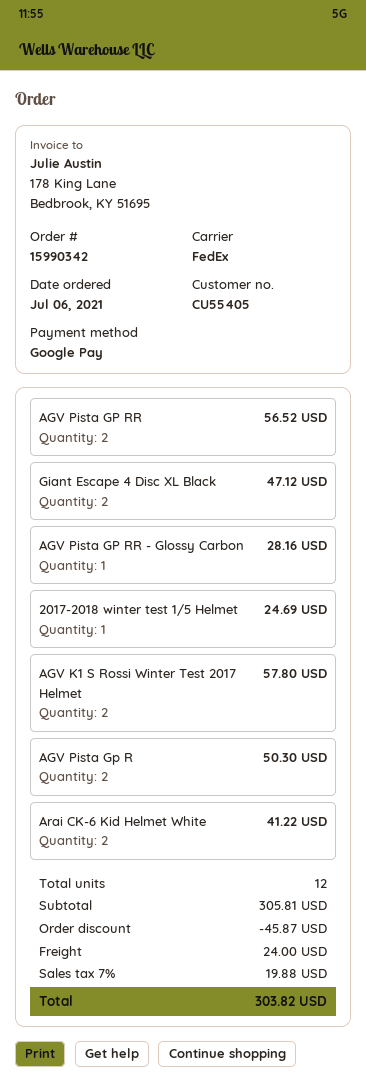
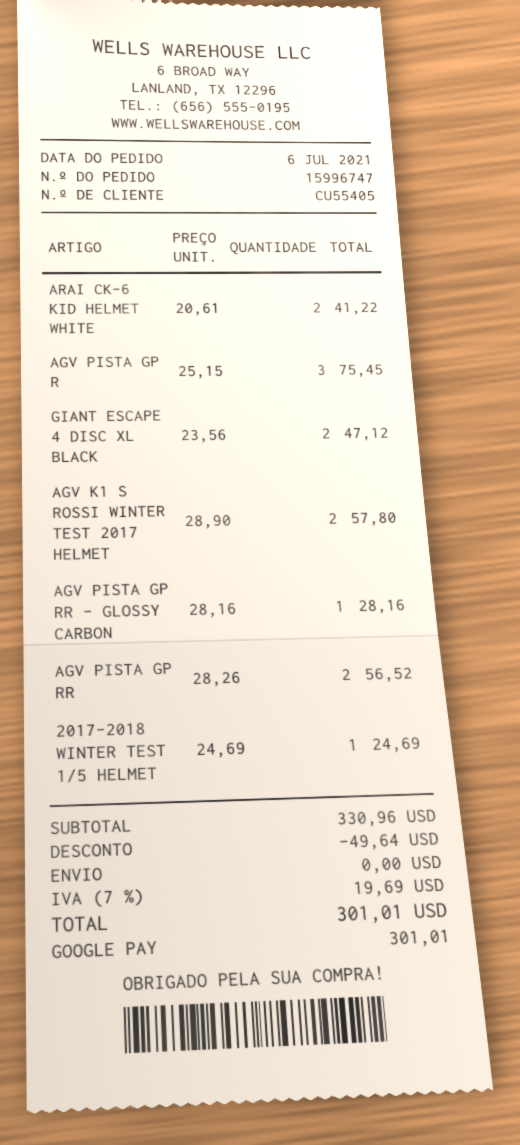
order number: 15990342 -> 15996747
AGV Pista Gp R: 2 for 50.30 -> 3 for 75.45
subtotal: 305.81 -> 330.96
discount: 45.87 -> 49.64
shipping: 24.00 -> 0.00
tax: 7% = 19.88 -> 7% = 19.69
total: 303.82 -> 301.01

